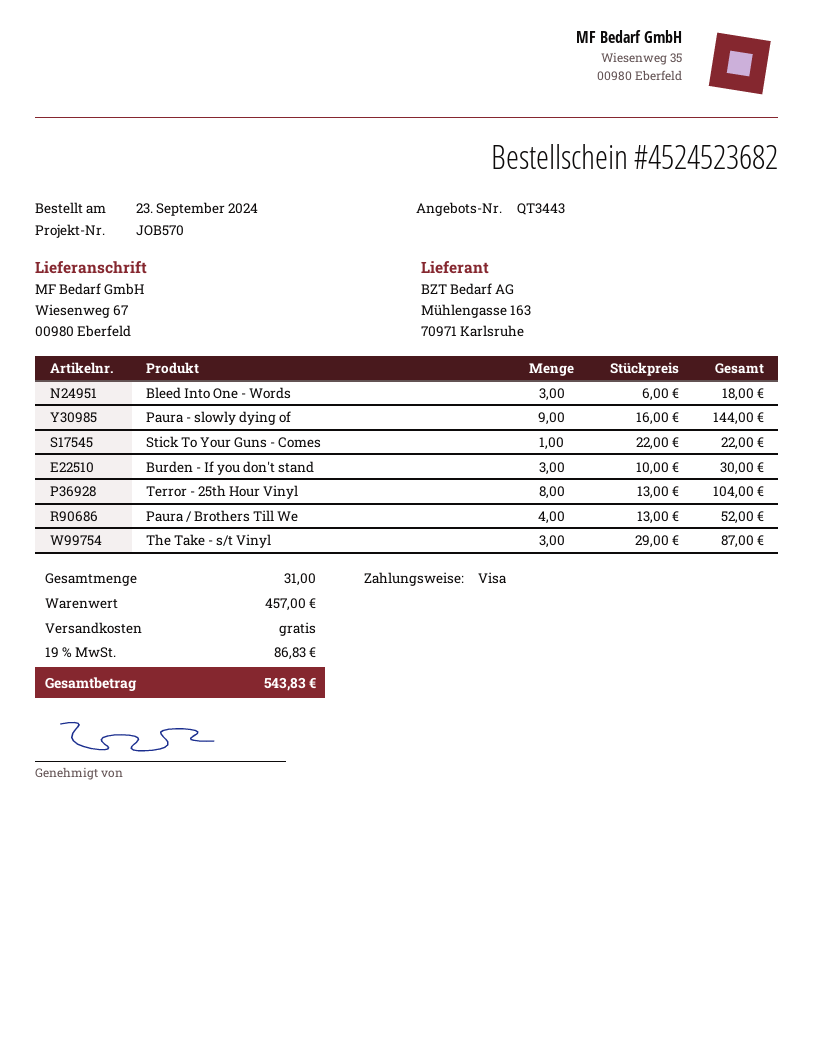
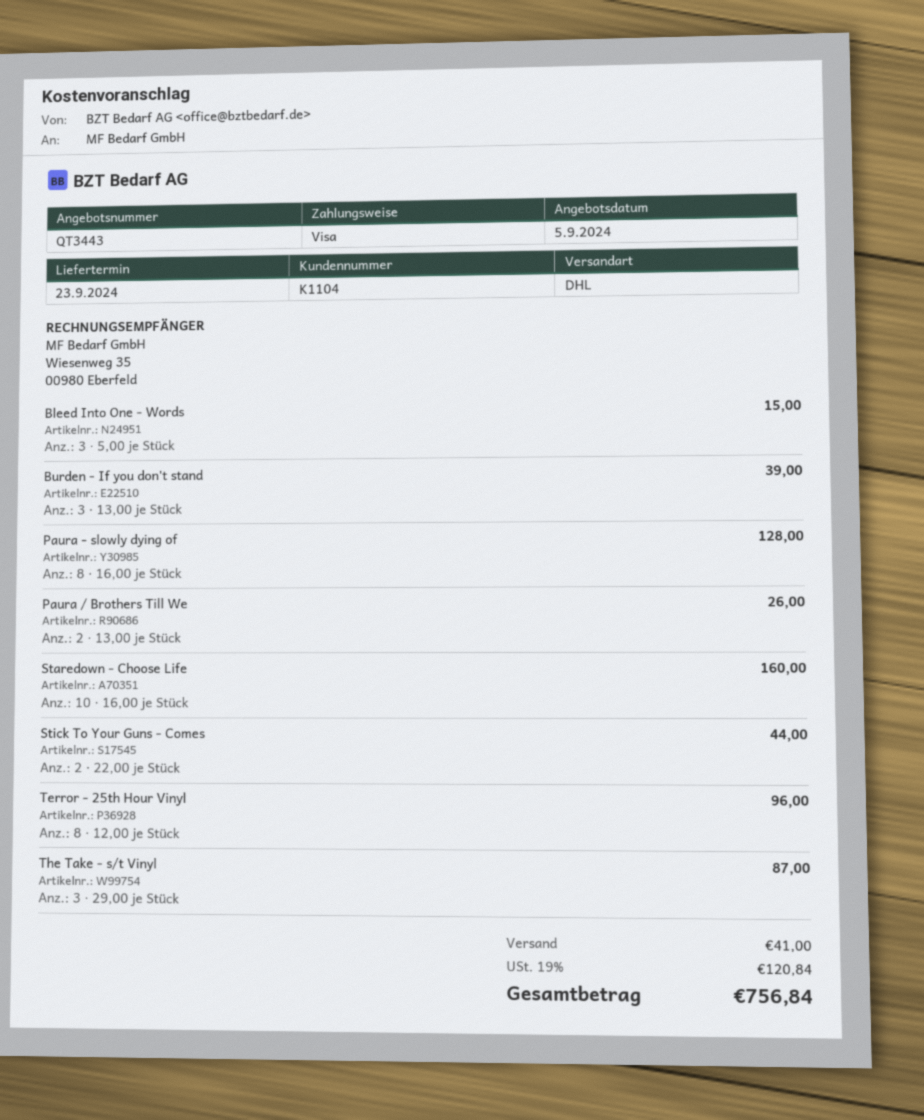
Bleed Into One - Words: 3 x 6.00 = 18.00 -> 3 x 5.00 = 15.00
Paura - slowly dying of: 9 x 16.00 = 144.00 -> 8 x 16.00 = 128.00
Stick To Your Guns - Comes: 1 x 22.00 = 22.00 -> 2 x 22.00 = 44.00
Burden - If you don't stand: 3 x 10.00 = 30.00 -> 3 x 13.00 = 39.00
Terror - 25th Hour Vinyl: 8 x 13.00 = 104.00 -> 8 x 12.00 = 96.00
Paura / Brothers Till We: 4 x 13.00 = 52.00 -> 2 x 13.00 = 26.00
Staredown - Choose Life: none -> 10 x 16.00 = 160.00
shipping: 0.00 -> 41.00
tax: 19% = 86.83 -> 19% = 120.84
total: 543.83 -> 756.84

